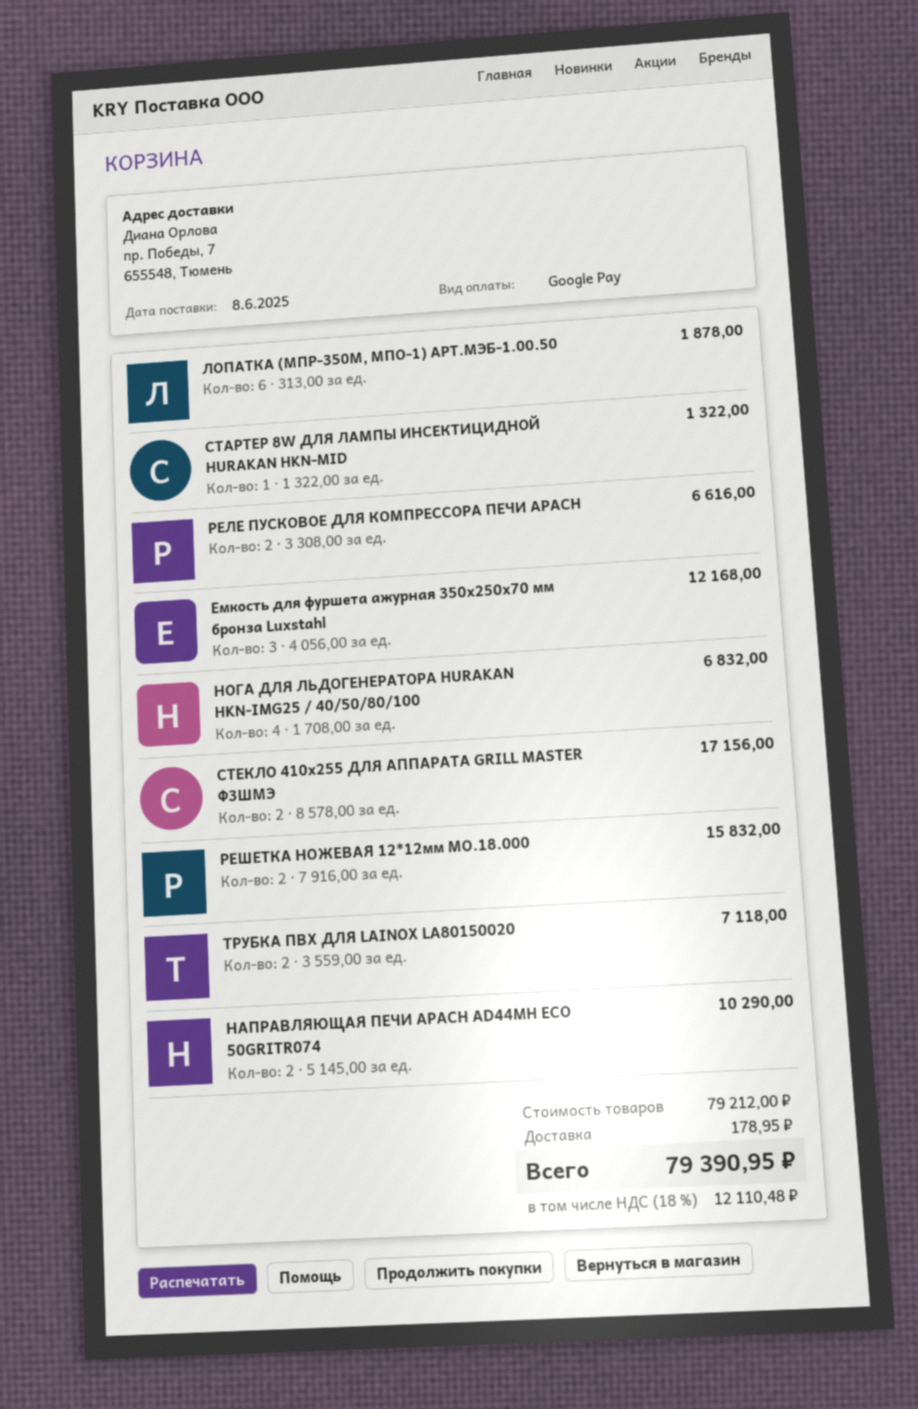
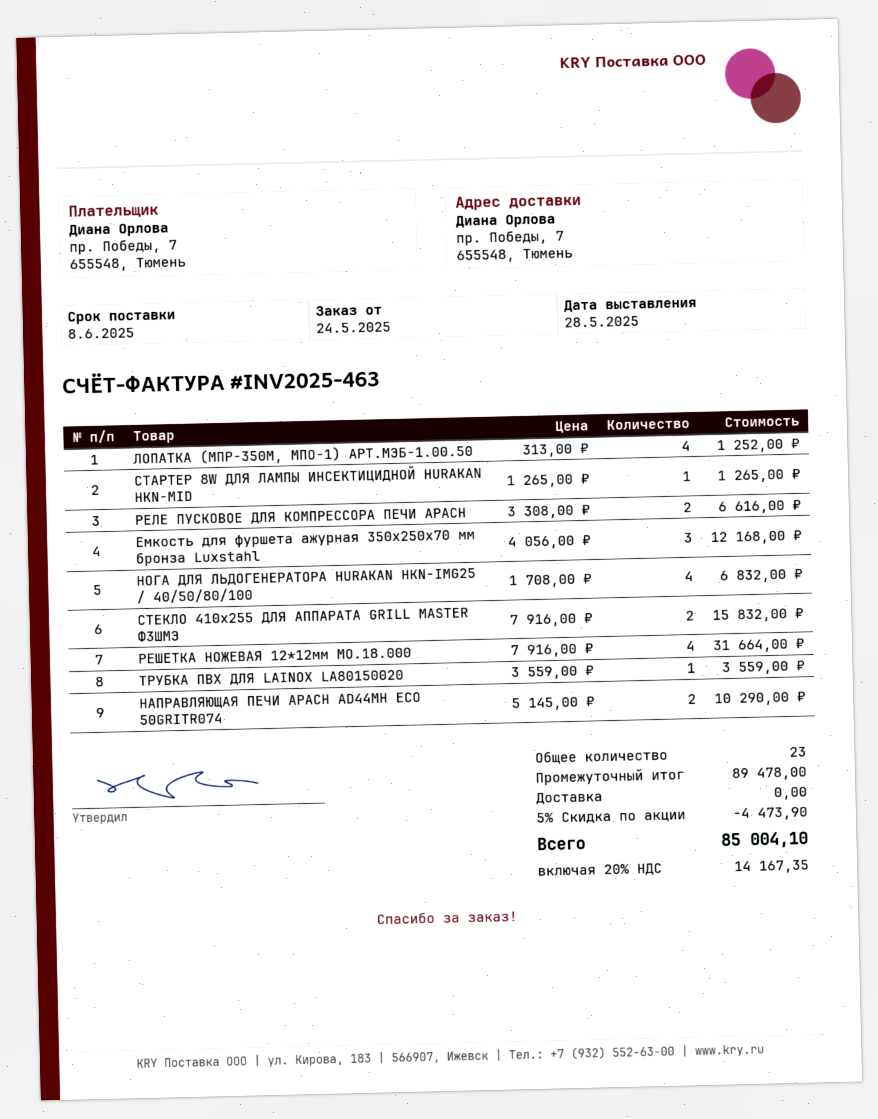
ЛОПАТКА (МПР-350М, МПО-1) АРТ.МЭБ-1.00.50: 6 x 313.00 = 1878.00 -> 4 x 313.00 = 1252.00
СТАРТЕР 8W ДЛЯ ЛАМПЫ ИНСЕКТИЦИДНОЙ HURAKAN HKN-MID: 1 x 1322.00 = 1322.00 -> 1 x 1265.00 = 1265.00
СТЕКЛО 410х255 ДЛЯ АППАРАТА GRILL MASTER Ф3ШМЭ: 2 x 8578.00 = 17156.00 -> 2 x 7916.00 = 15832.00
РЕШЕТКА НОЖЕВАЯ 12*12мм МО.18.000: 2 x 7916.00 = 15832.00 -> 4 x 7916.00 = 31664.00
ТРУБКА ПВХ ДЛЯ LAINOX LA80150020: 2 x 3559.00 = 7118.00 -> 1 x 3559.00 = 3559.00
subtotal: 79212.00 -> 89478.00
discount: none -> 5% = 4473.90
shipping: 178.95 -> 0.00
tax: 18% = 12110.48 -> 20% = 14167.35
total: 79390.95 -> 85004.10

